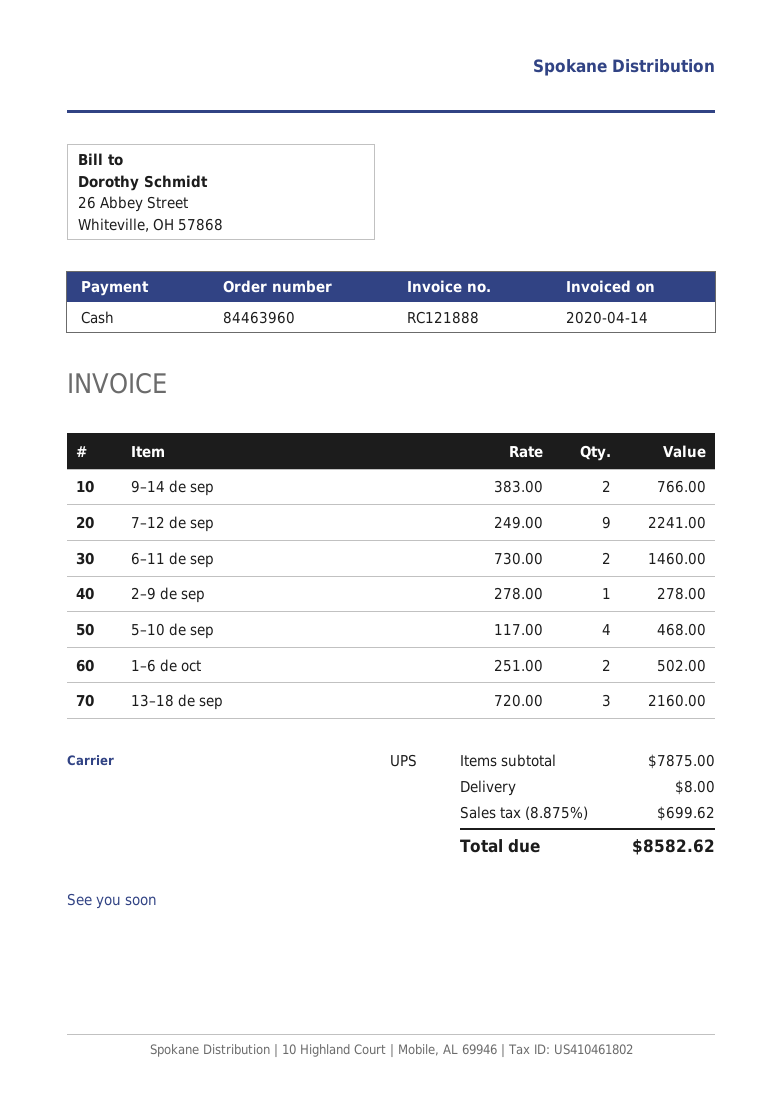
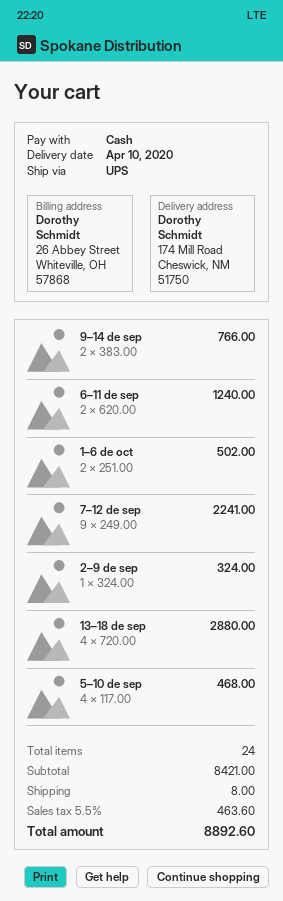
6–11 de sep: 2 x 730.00 = 1460.00 -> 2 x 620.00 = 1240.00
2–9 de sep: 1 x 278.00 = 278.00 -> 1 x 324.00 = 324.00
13–18 de sep: 3 x 720.00 = 2160.00 -> 4 x 720.00 = 2880.00
subtotal: 7875.00 -> 8421.00
tax: 8.875% = 699.62 -> 5.5% = 463.60
total: 8582.62 -> 8892.60

